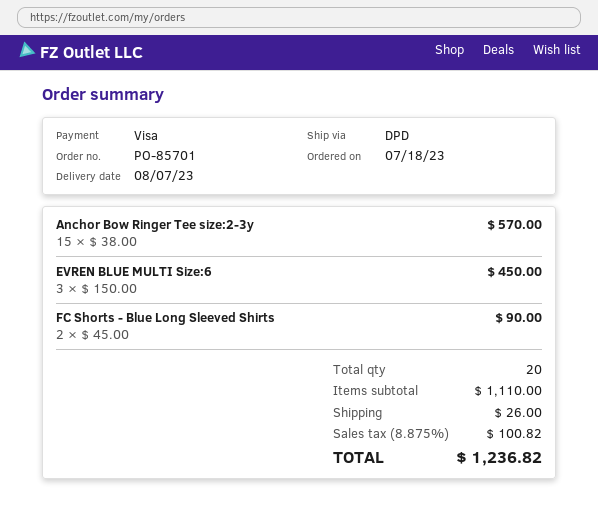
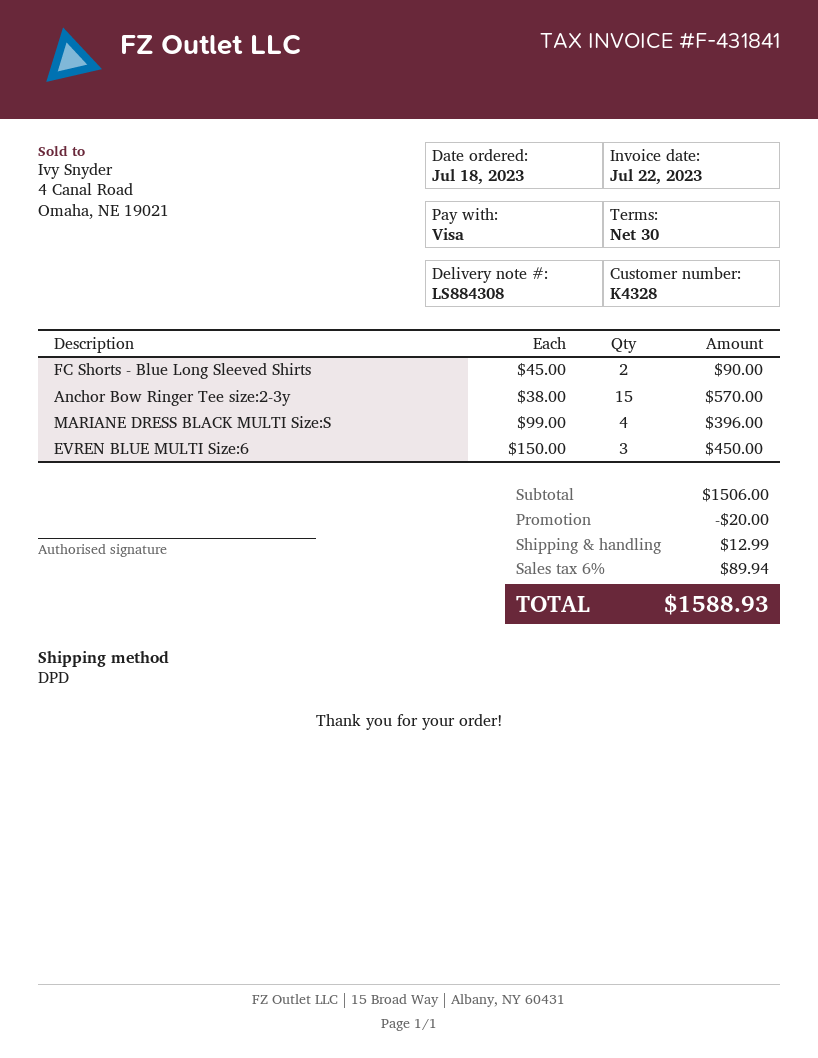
MARIANE DRESS BLACK MULTI Size:S: none -> 4 x 99.00 = 396.00
subtotal: 1110.00 -> 1506.00
discount: none -> 20.00
shipping: 26.00 -> 12.99
tax: 8.875% = 100.82 -> 6% = 89.94
total: 1236.82 -> 1588.93

